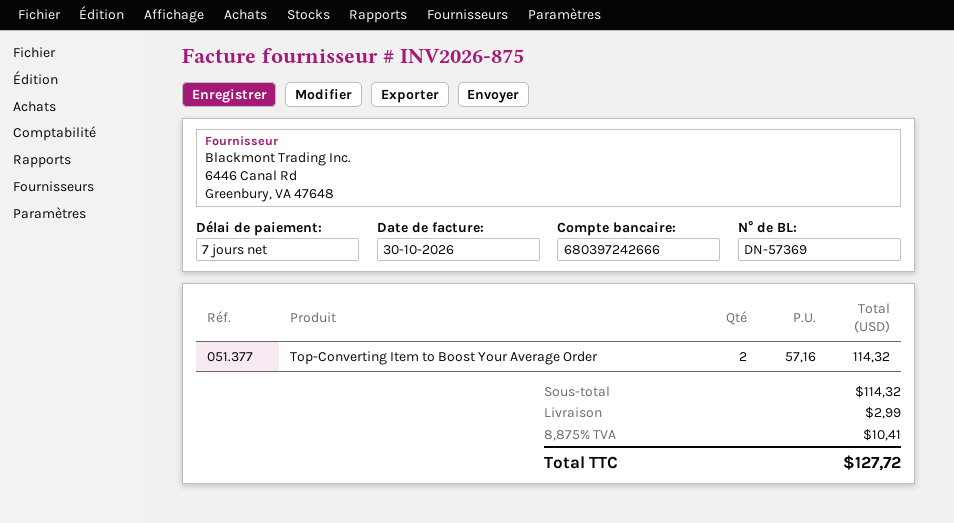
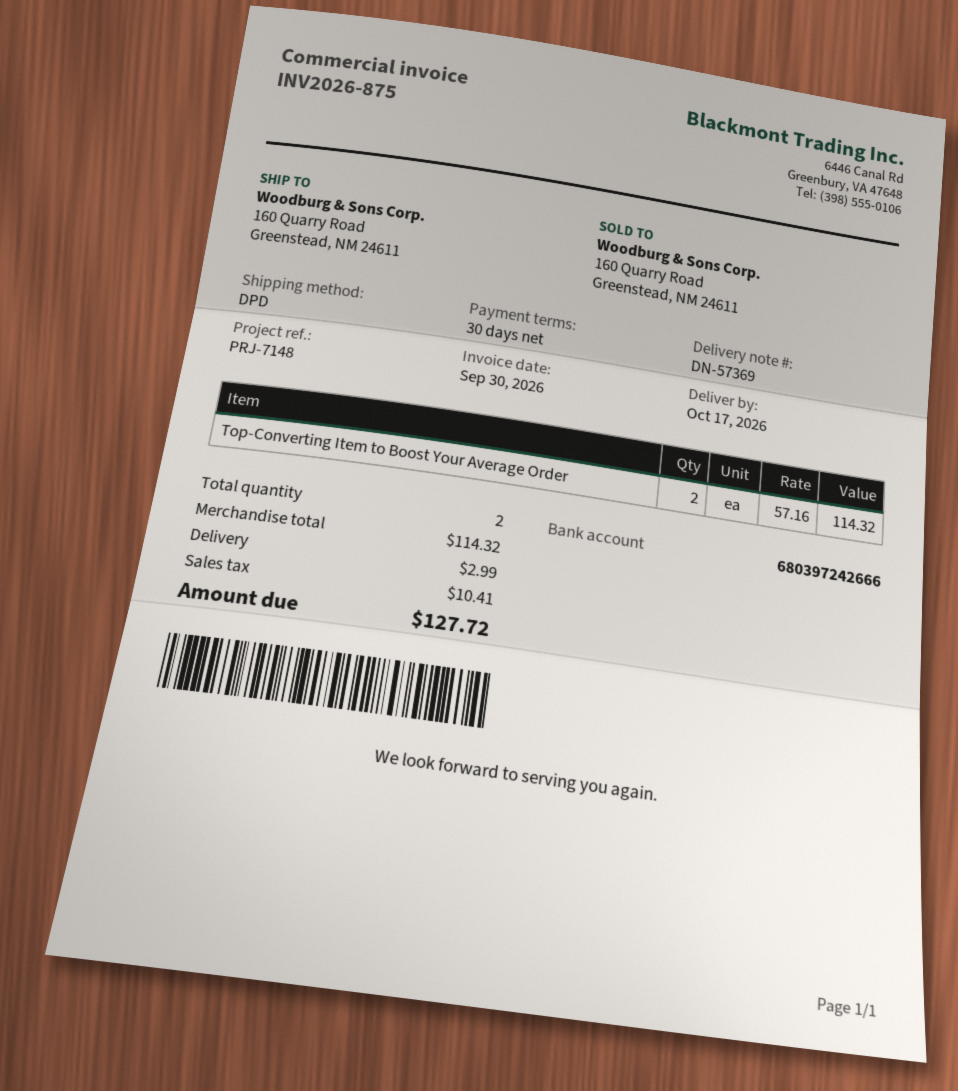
invoice date: 2026-10-30 -> 2026-09-30
payment terms: 7 days -> 30 days

